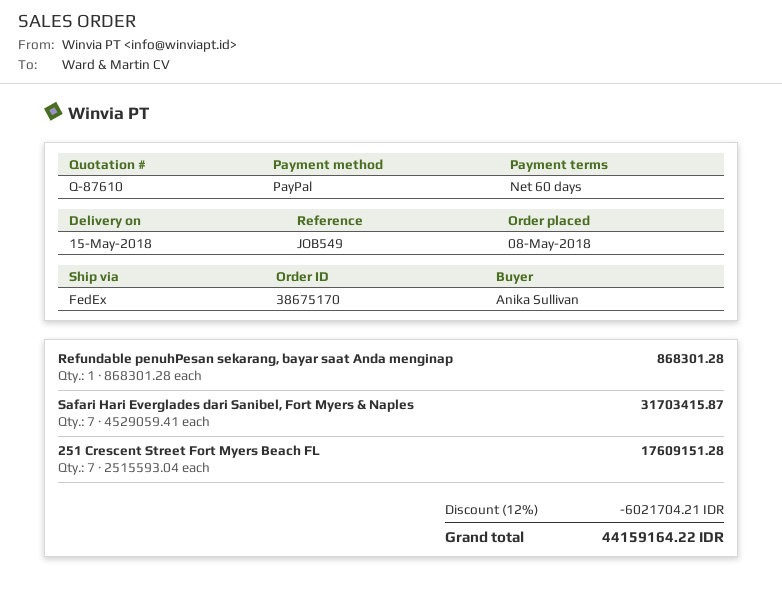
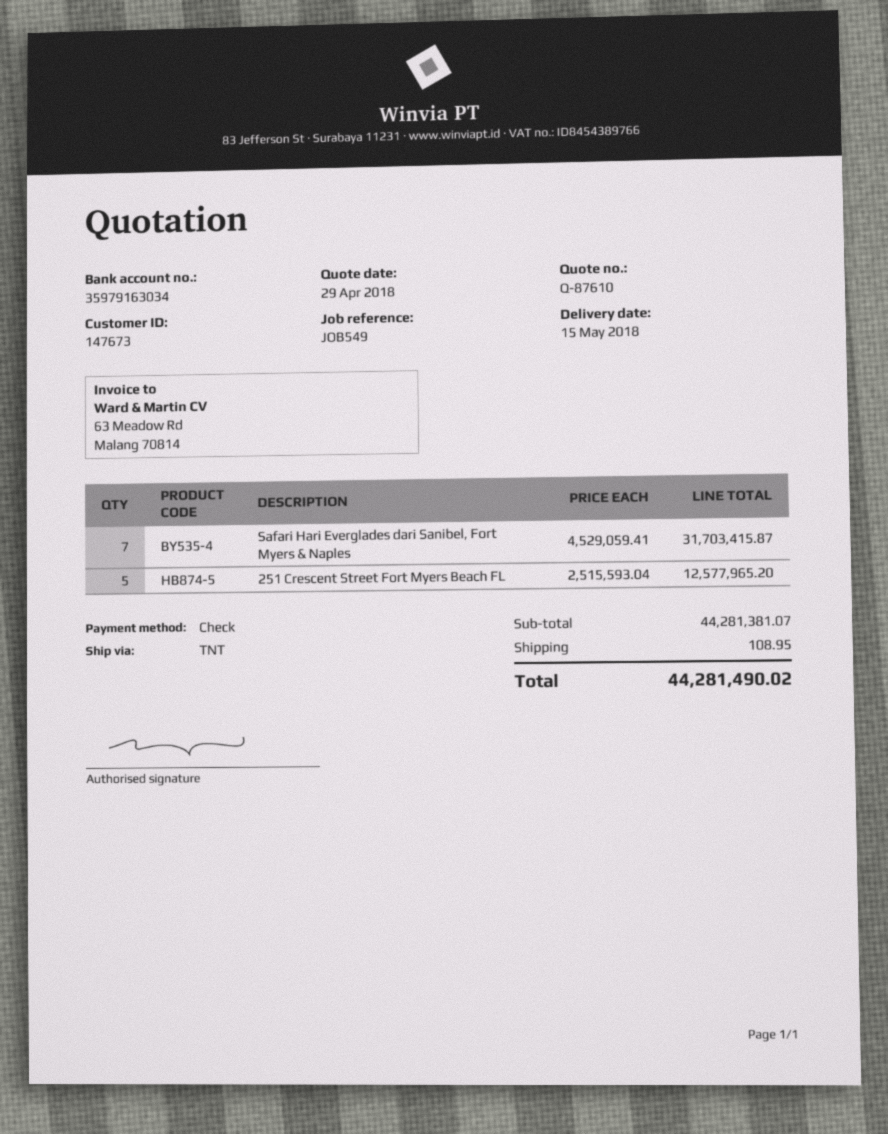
payment method: PayPal -> cheque
shipping method: FedEx -> TNT
Refundable penuhPesan sekarang, bayar saat Anda menginap: 1 x 868301.28 = 868301.28 -> none
251 Crescent Street Fort Myers Beach FL: 7 x 2515593.04 = 17609151.28 -> 5 x 2515593.04 = 12577965.20
discount: 12% = 6021704.21 -> none
shipping: none -> 108.95
total: 44159164.22 -> 44281490.02

